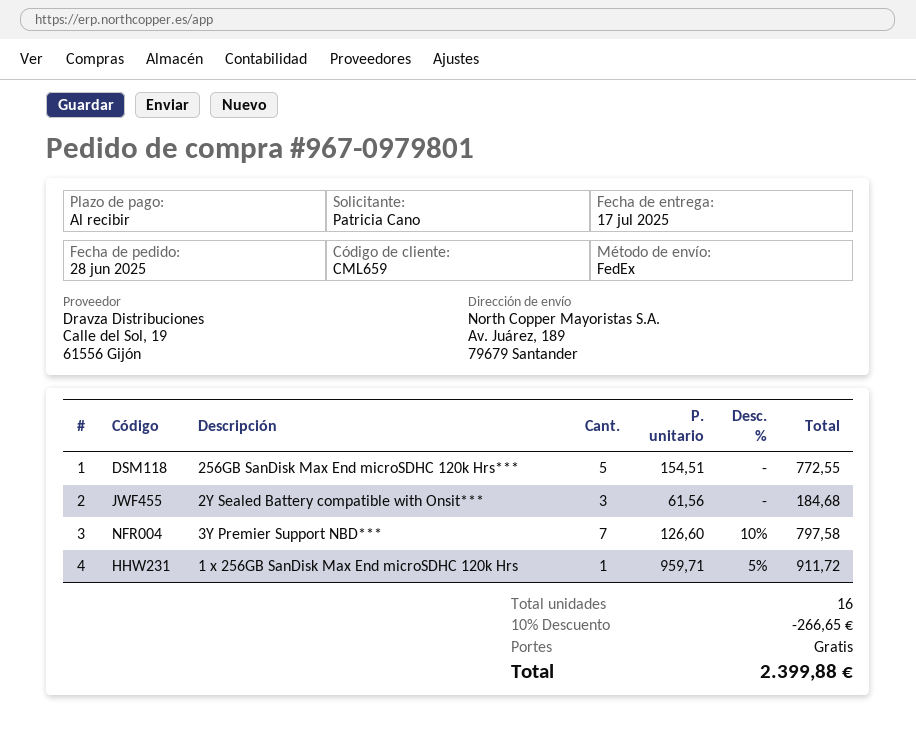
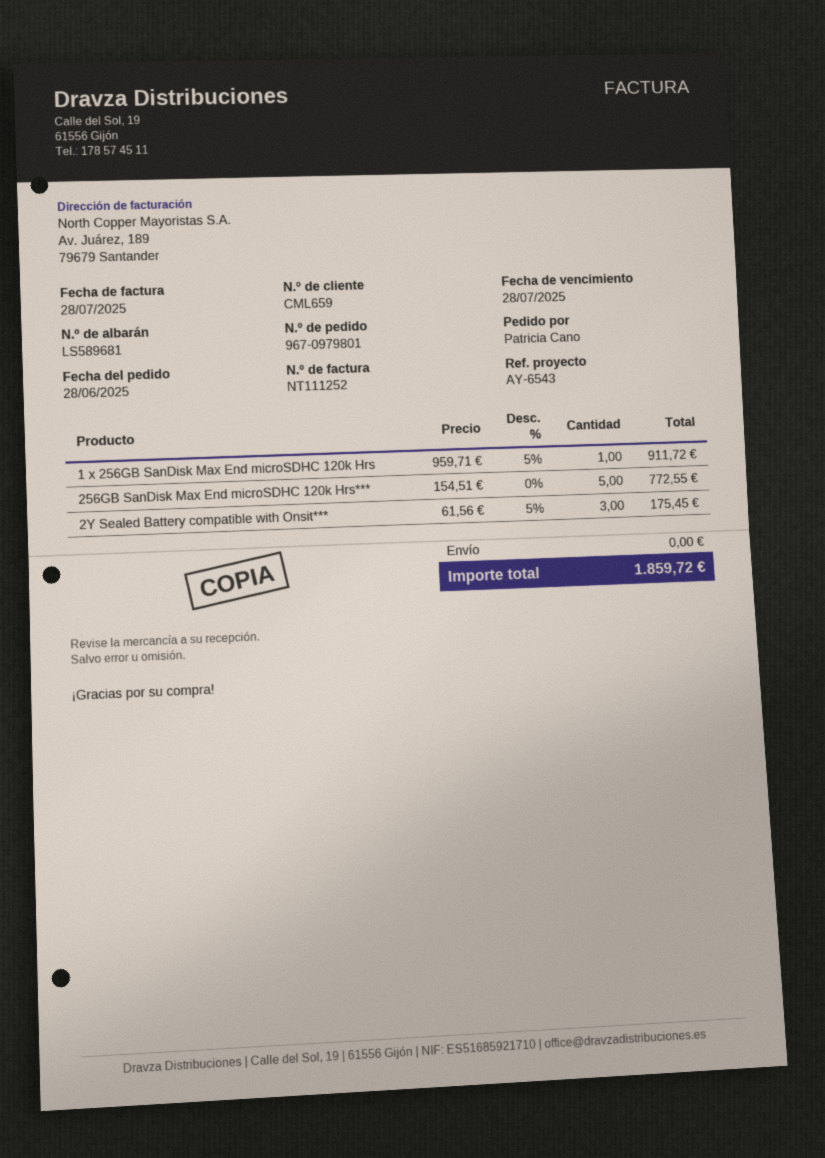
2Y Sealed Battery compatible with Onsit***: 3 x 61.56 = 184.68 -> 3 x 61.56 - 5% = 175.45
3Y Premier Support NBD***: 7 x 126.60 - 10% = 797.58 -> none
discount: 10% = 266.65 -> none
total: 2399.88 -> 1859.72

